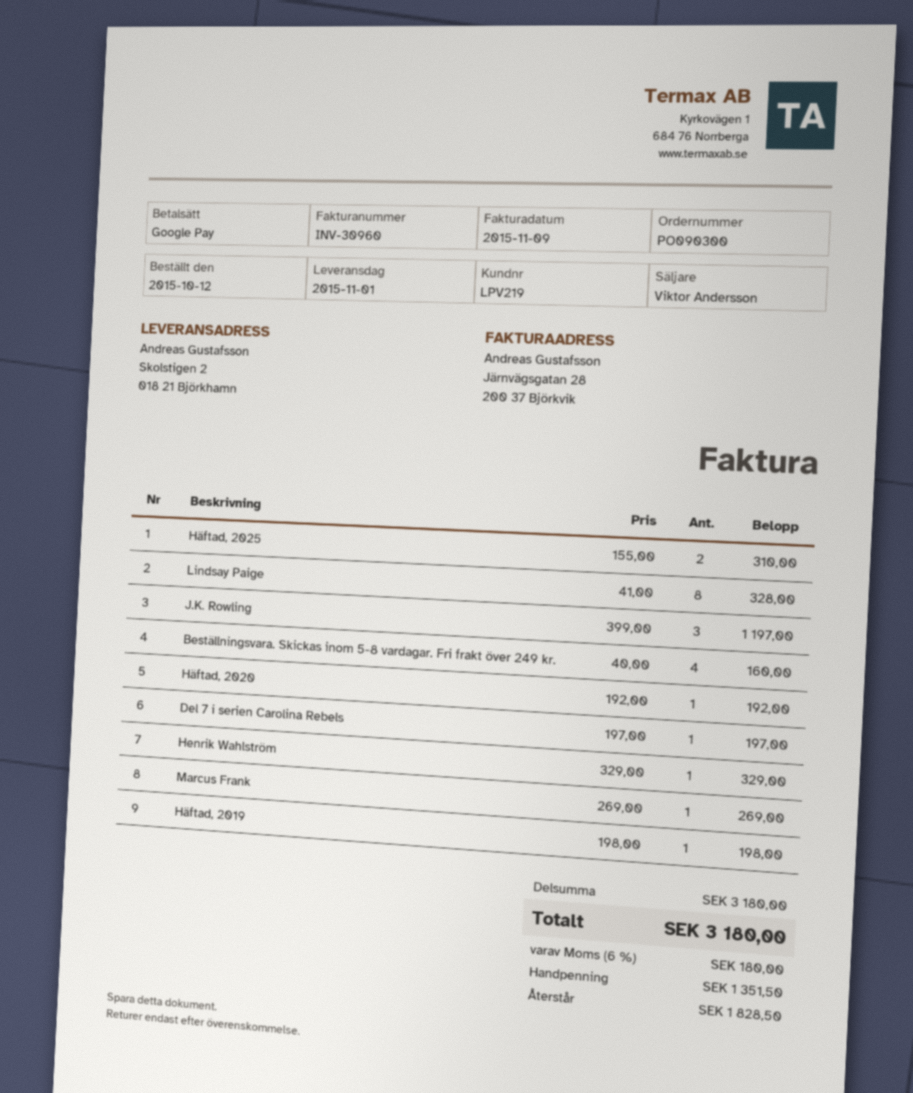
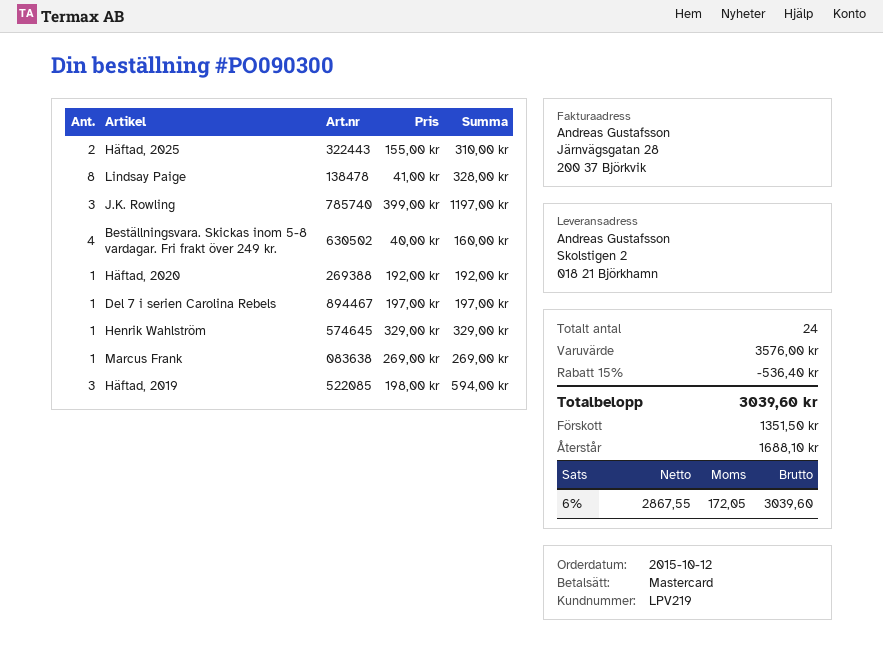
payment method: Google Pay -> Mastercard
Häftad, 2019: 1 x 198.00 = 198.00 -> 3 x 198.00 = 594.00
subtotal: 3180.00 -> 3576.00
discount: none -> 15% = 536.40
tax: 6% = 180.00 -> 6% = 172.05
total: 3180.00 -> 3039.60
balance: 1828.50 -> 1688.10

